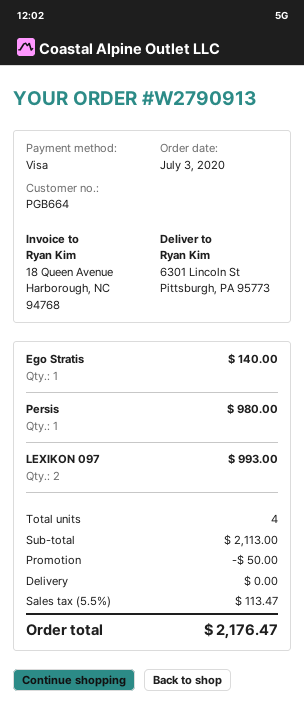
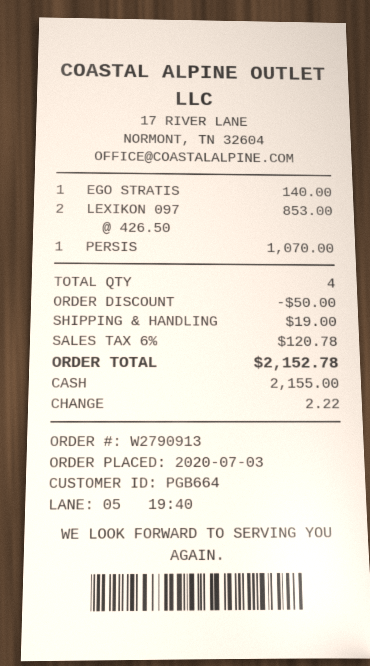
payment method: Visa -> cash
Persis: 1 for 980.00 -> 1 for 1070.00
LEXIKON 097: 2 for 993.00 -> 2 for 853.00
shipping: 0.00 -> 19.00
tax: 5.5% = 113.47 -> 6% = 120.78
total: 2176.47 -> 2152.78

